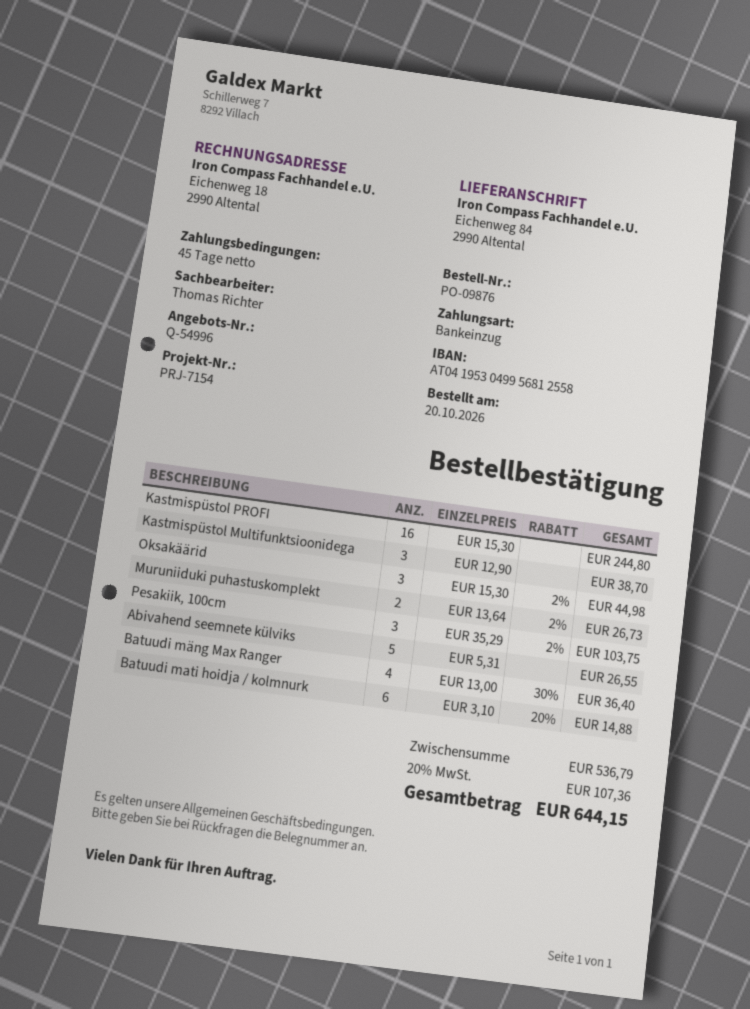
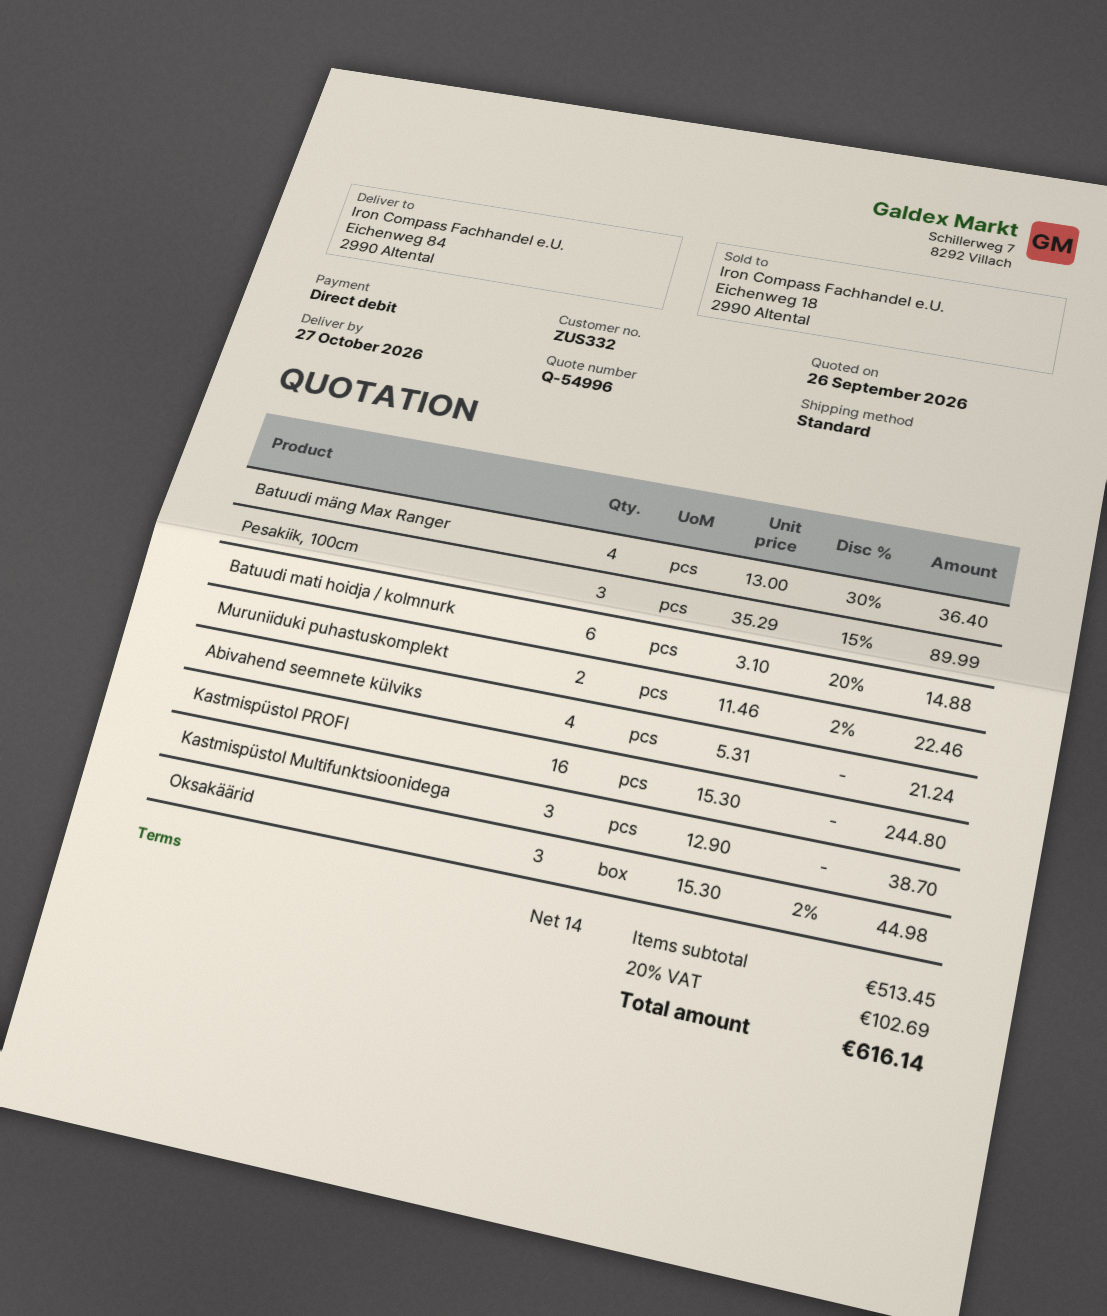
payment terms: 45 days -> 14 days
Muruniiduki puhastuskomplekt: 2 x 13.64 - 2% = 26.73 -> 2 x 11.46 - 2% = 22.46
Pesakiik, 100cm: 3 x 35.29 - 2% = 103.75 -> 3 x 35.29 - 15% = 89.99
Abivahend seemnete külviks: 5 x 5.31 = 26.55 -> 4 x 5.31 = 21.24
subtotal: 536.79 -> 513.45
tax: 20% = 107.36 -> 20% = 102.69
total: 644.15 -> 616.14

